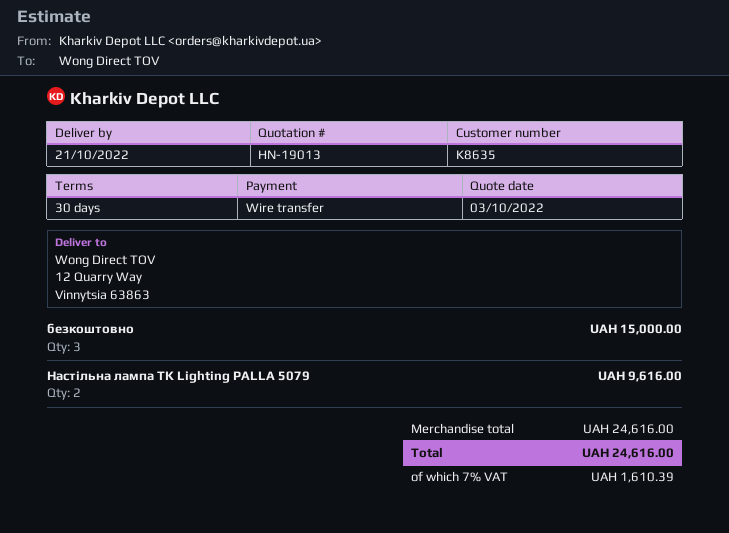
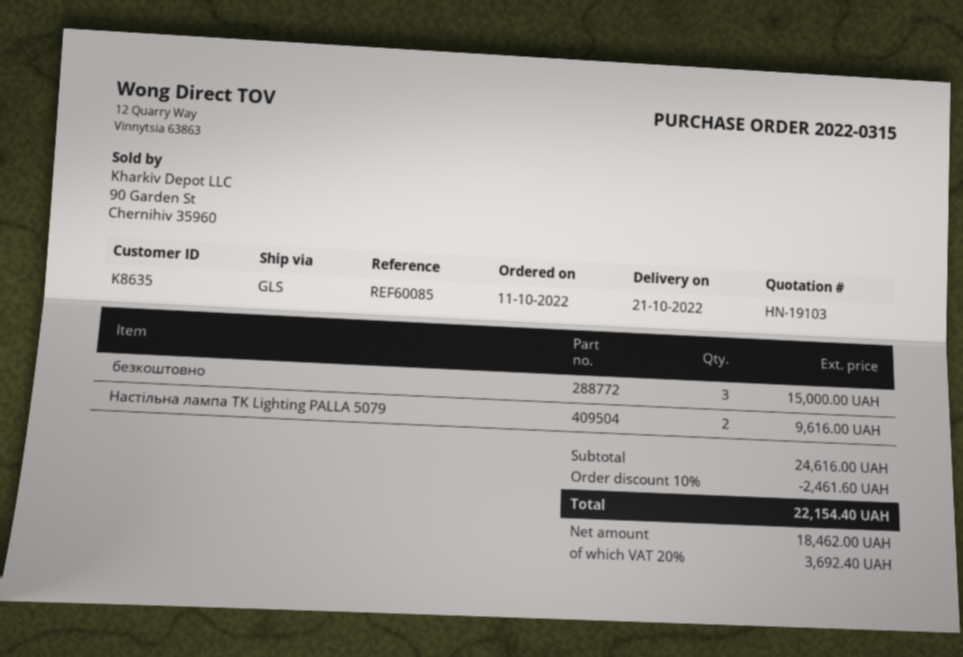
quote number: HN-19013 -> HN-19103
discount: none -> 10% = 2461.60
tax: 7% = 1610.39 -> 20% = 3692.40
total: 24616.00 -> 22154.40

